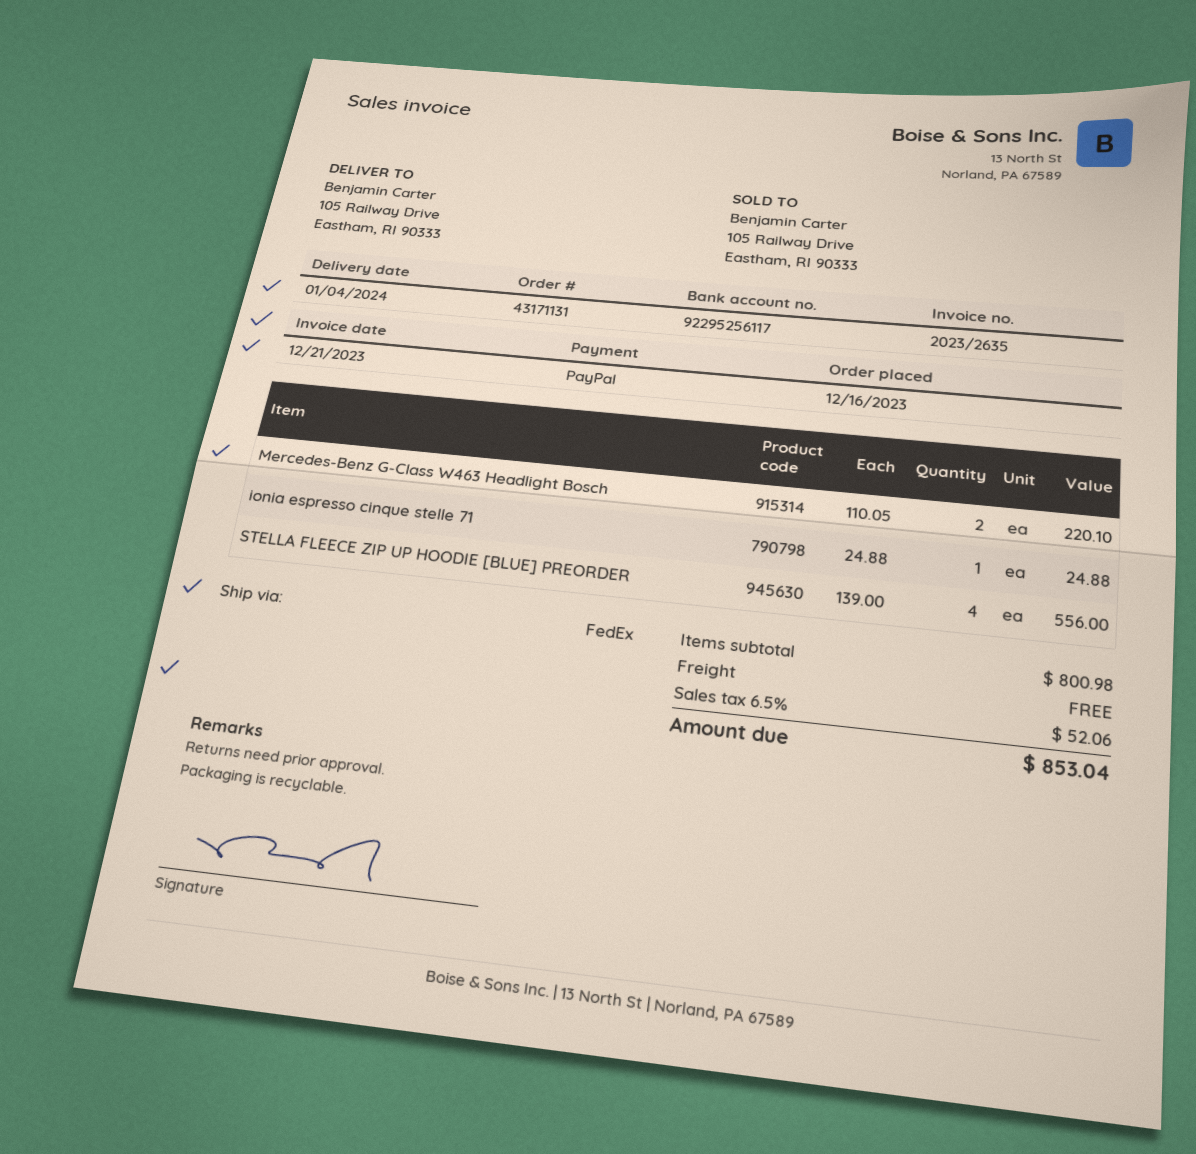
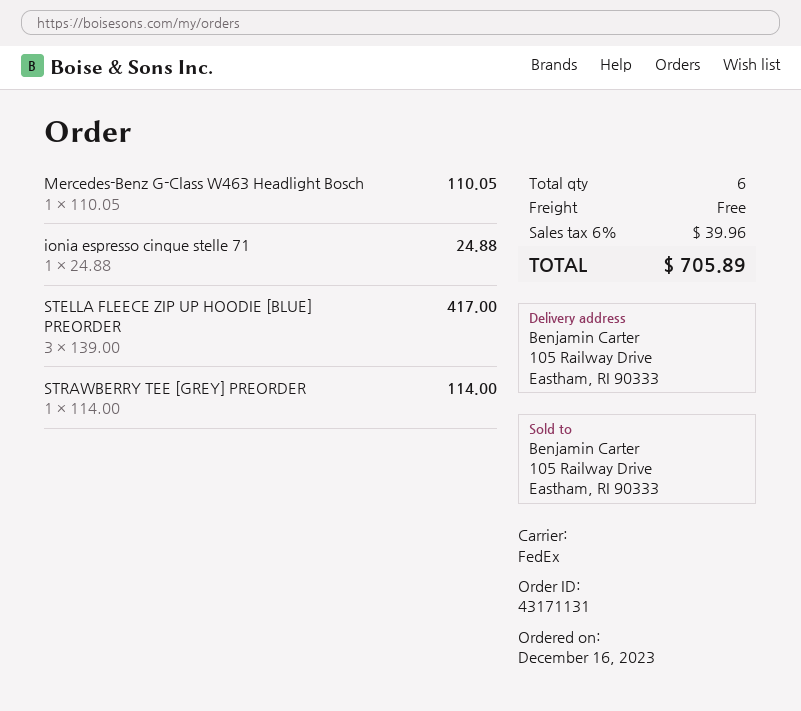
Mercedes-Benz G-Class W463 Headlight Bosch: 2 x 110.05 = 220.10 -> 1 x 110.05 = 110.05
STELLA FLEECE ZIP UP HOODIE [BLUE] PREORDER: 4 x 139.00 = 556.00 -> 3 x 139.00 = 417.00
STRAWBERRY TEE [GREY] PREORDER: none -> 1 x 114.00 = 114.00
tax: 6.5% = 52.06 -> 6% = 39.96
total: 853.04 -> 705.89

